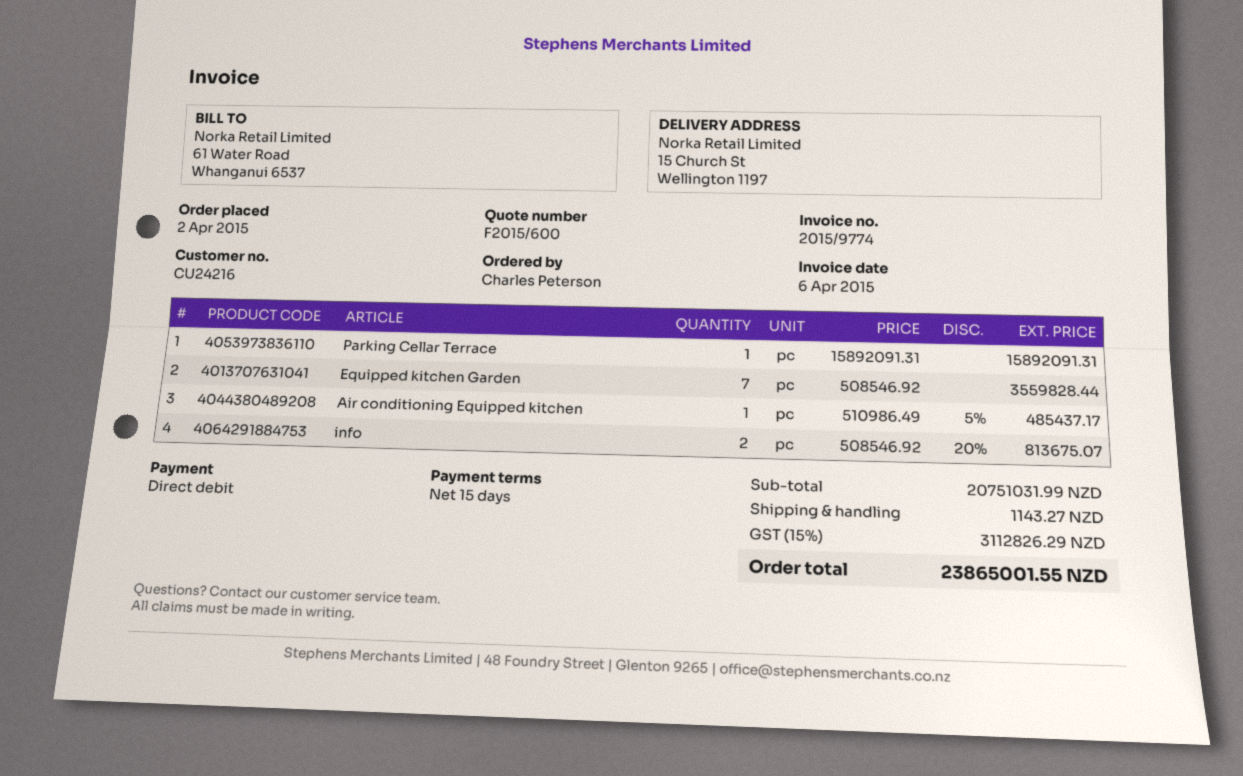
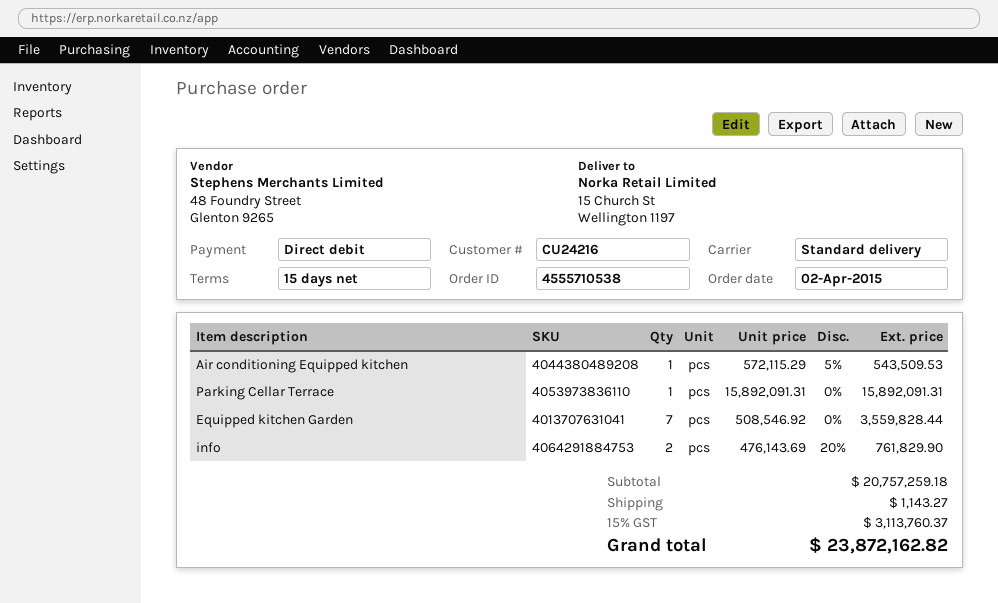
Air conditioning Equipped kitchen: 1 x 510986.49 - 5% = 485437.17 -> 1 x 572115.29 - 5% = 543509.53
info: 2 x 508546.92 - 20% = 813675.07 -> 2 x 476143.69 - 20% = 761829.90
subtotal: 20751031.99 -> 20757259.18
tax: 15% = 3112826.29 -> 15% = 3113760.37
total: 23865001.55 -> 23872162.82

